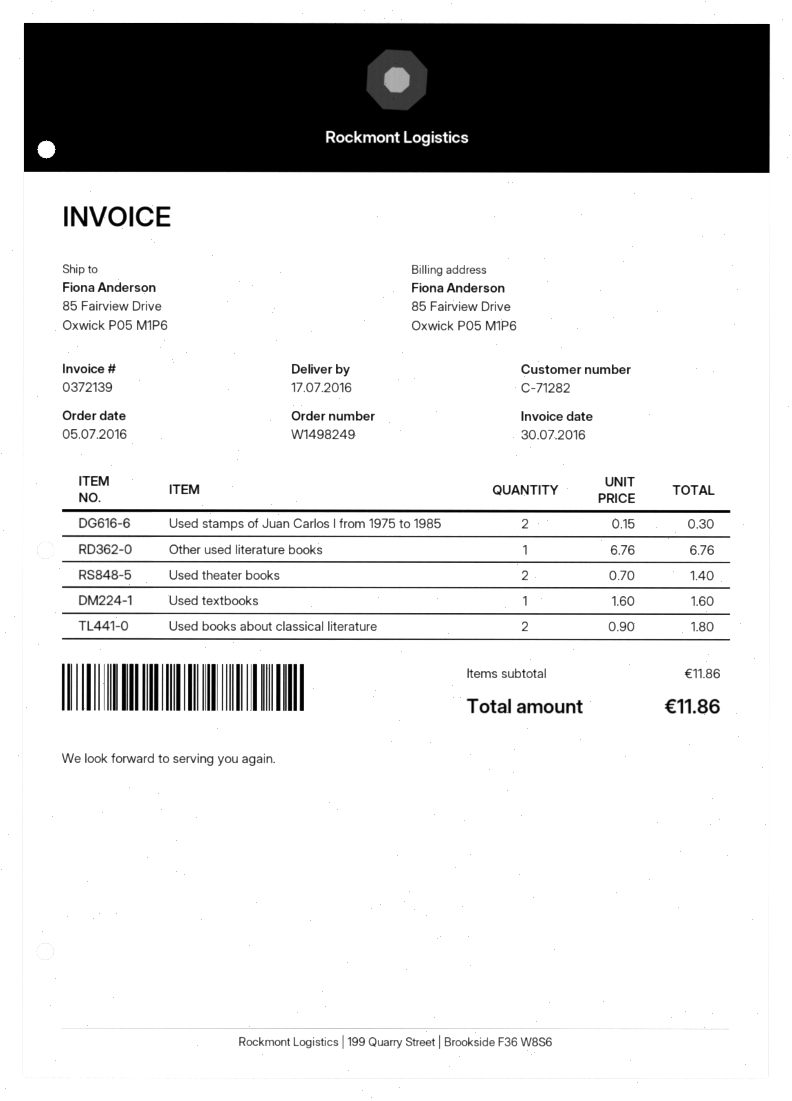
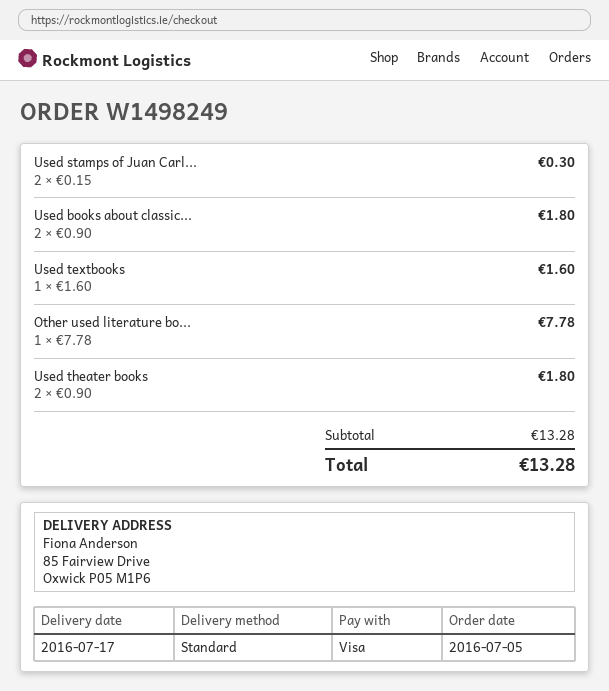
Other used literature books: 1 x 6.76 = 6.76 -> 1 x 7.78 = 7.78
Used theater books: 2 x 0.70 = 1.40 -> 2 x 0.90 = 1.80
subtotal: 11.86 -> 13.28
total: 11.86 -> 13.28

